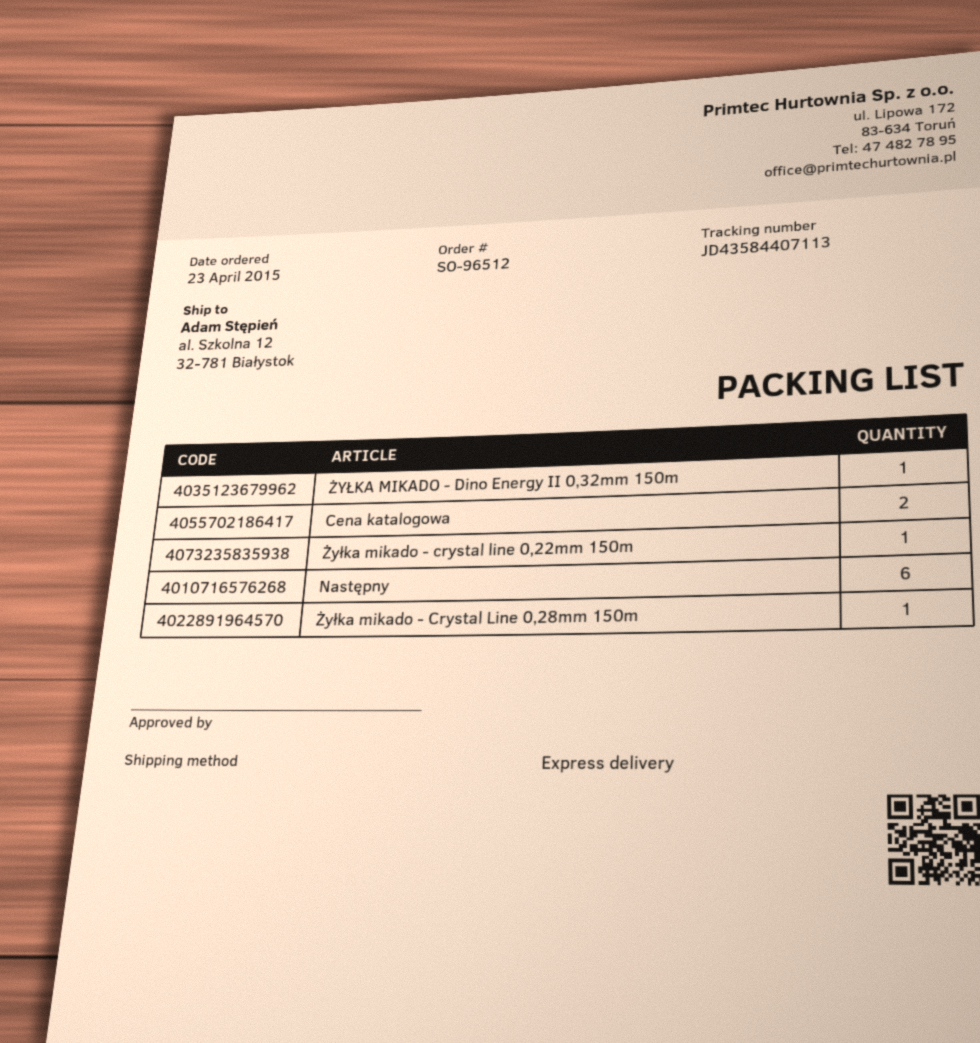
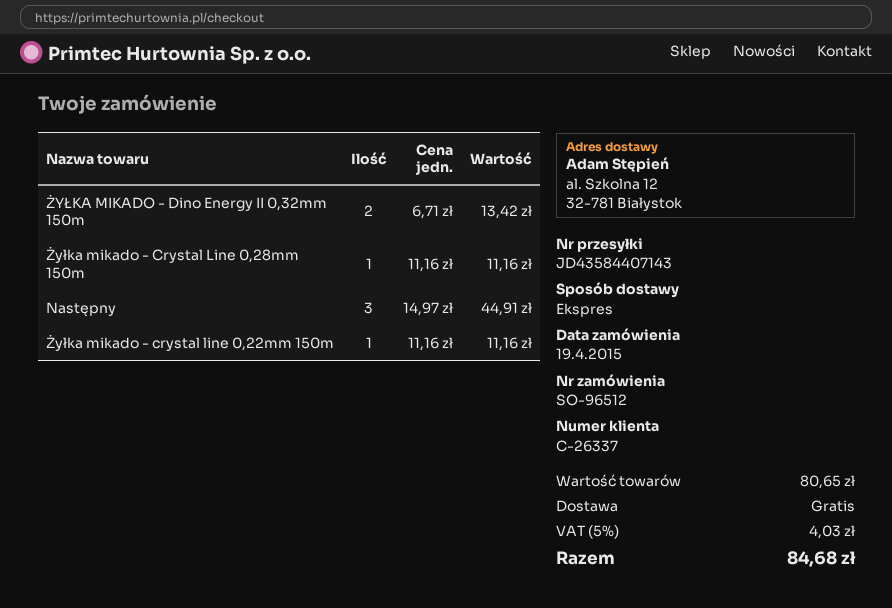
order date: 2015-04-23 -> 2015-04-19
tracking number: JD43584407113 -> JD43584407143
ŻYŁKA MIKADO - Dino Energy II 0,32mm 150m: 1 -> 2
Cena katalogowa: 2 -> none
Następny: 6 -> 3

